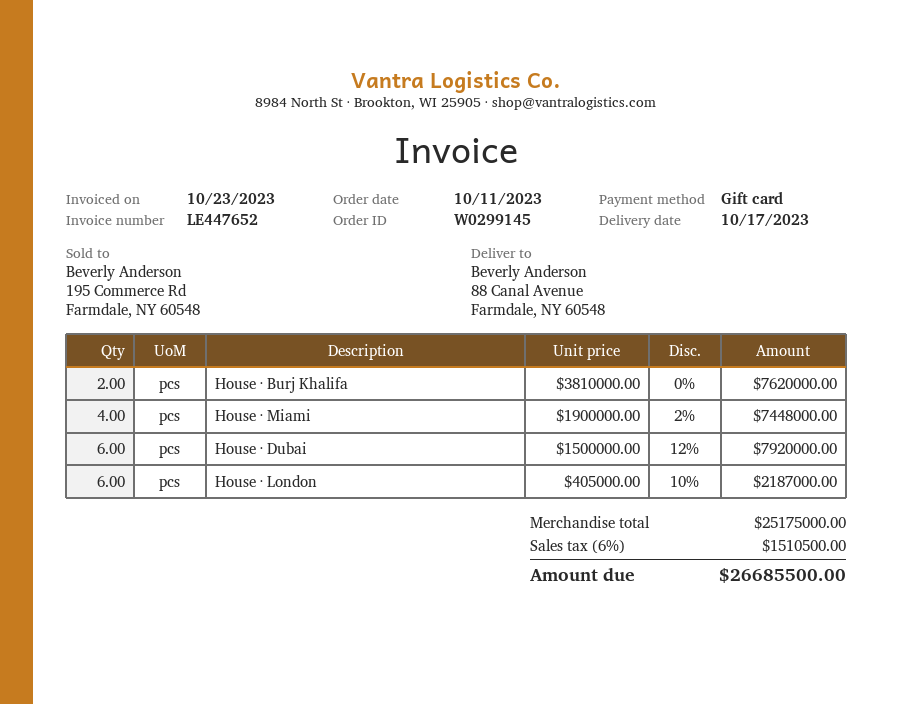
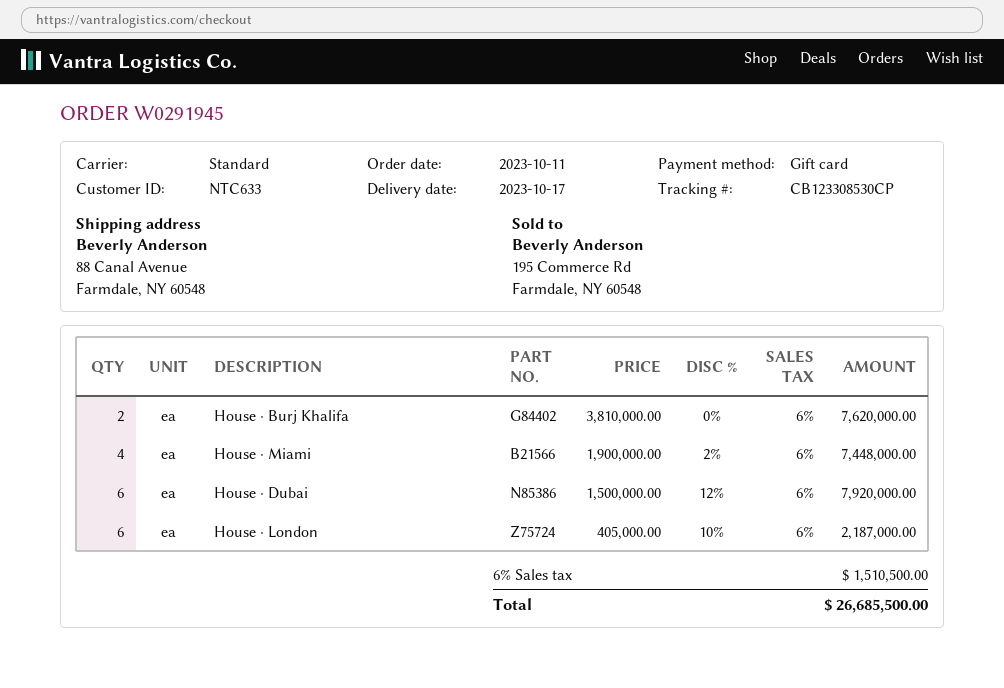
order number: W0299145 -> W0291945

